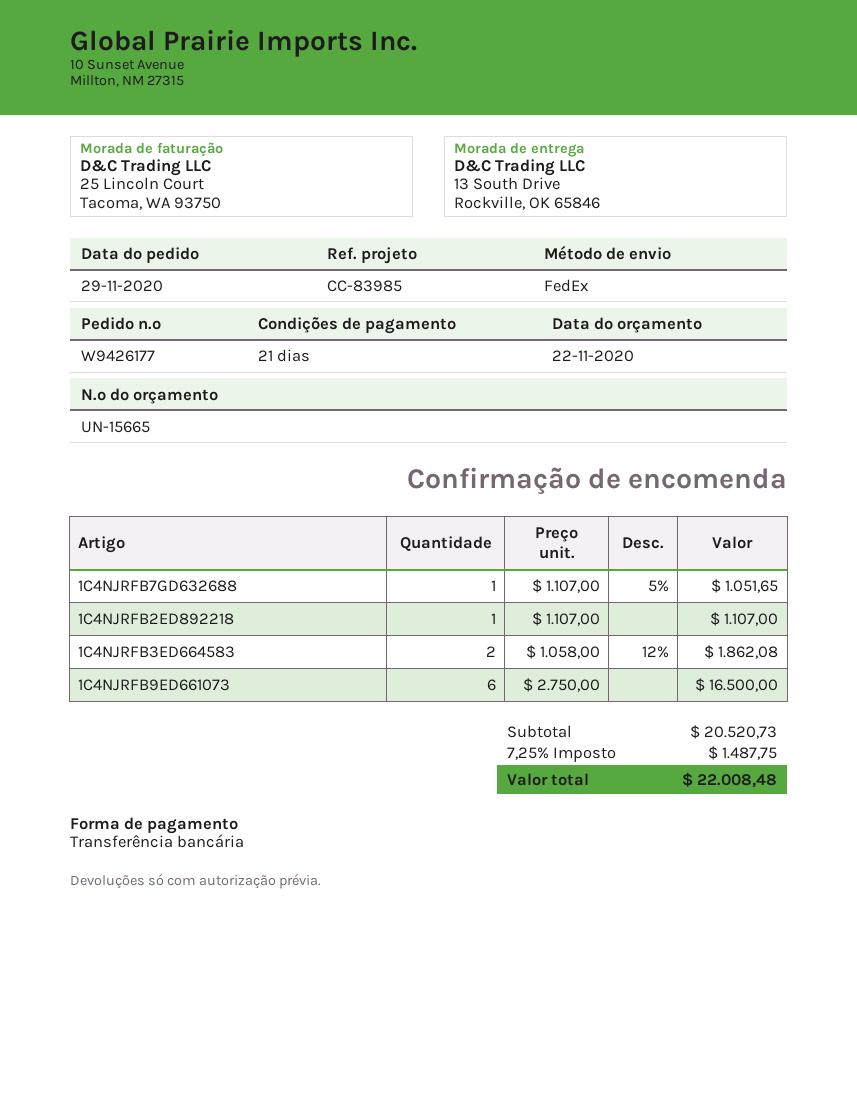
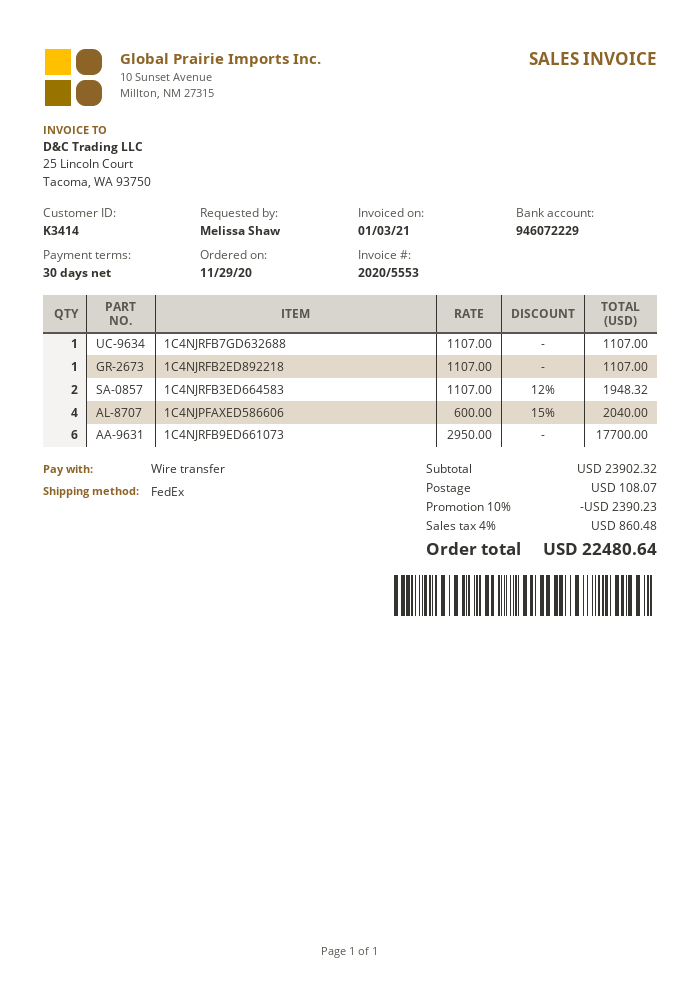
payment terms: 21 days -> 30 days
1C4NJRFB7GD632688: 1 x 1107.00 - 5% = 1051.65 -> 1 x 1107.00 = 1107.00
1C4NJRFB3ED664583: 2 x 1058.00 - 12% = 1862.08 -> 2 x 1107.00 - 12% = 1948.32
1C4NJRFB9ED661073: 6 x 2750.00 = 16500.00 -> 6 x 2950.00 = 17700.00
1C4NJPFAXED586606: none -> 4 x 600.00 - 15% = 2040.00
subtotal: 20520.73 -> 23902.32
discount: none -> 10% = 2390.23
shipping: none -> 108.07
tax: 7.25% = 1487.75 -> 4% = 860.48
total: 22008.48 -> 22480.64

